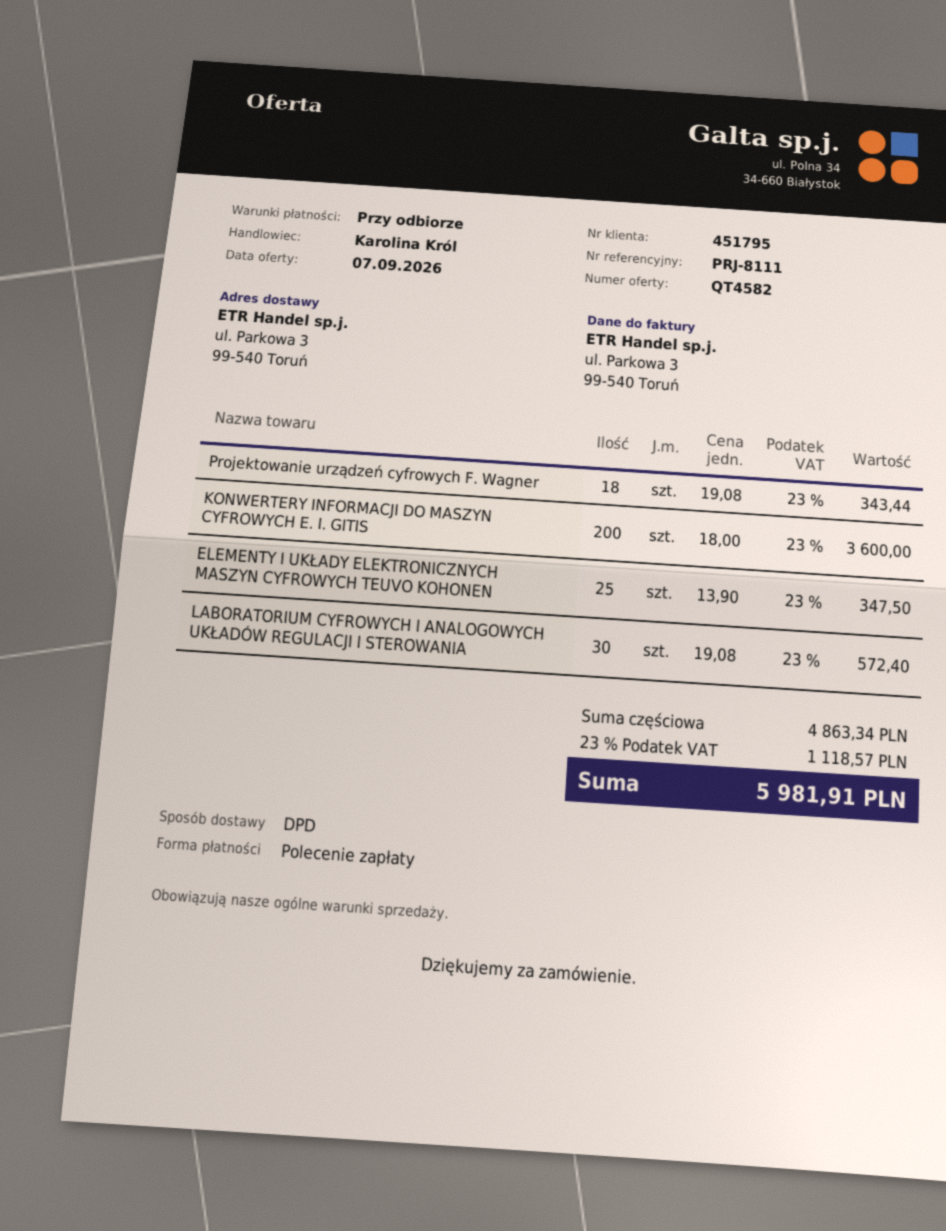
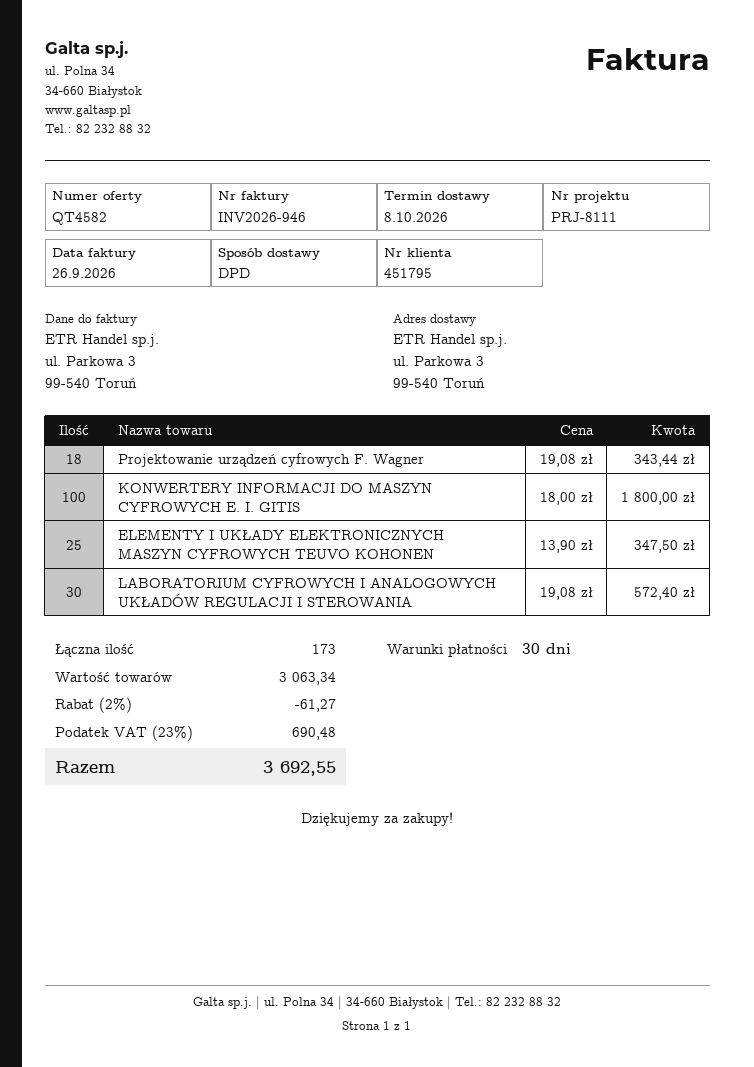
payment terms: on receipt -> 30 days
KONWERTERY INFORMACJI DO MASZYN CYFROWYCH E. I. GITIS: 200 x 18.00 = 3600.00 -> 100 x 18.00 = 1800.00
subtotal: 4863.34 -> 3063.34
discount: none -> 2% = 61.27
tax: 23% = 1118.57 -> 23% = 690.48
total: 5981.91 -> 3692.55

